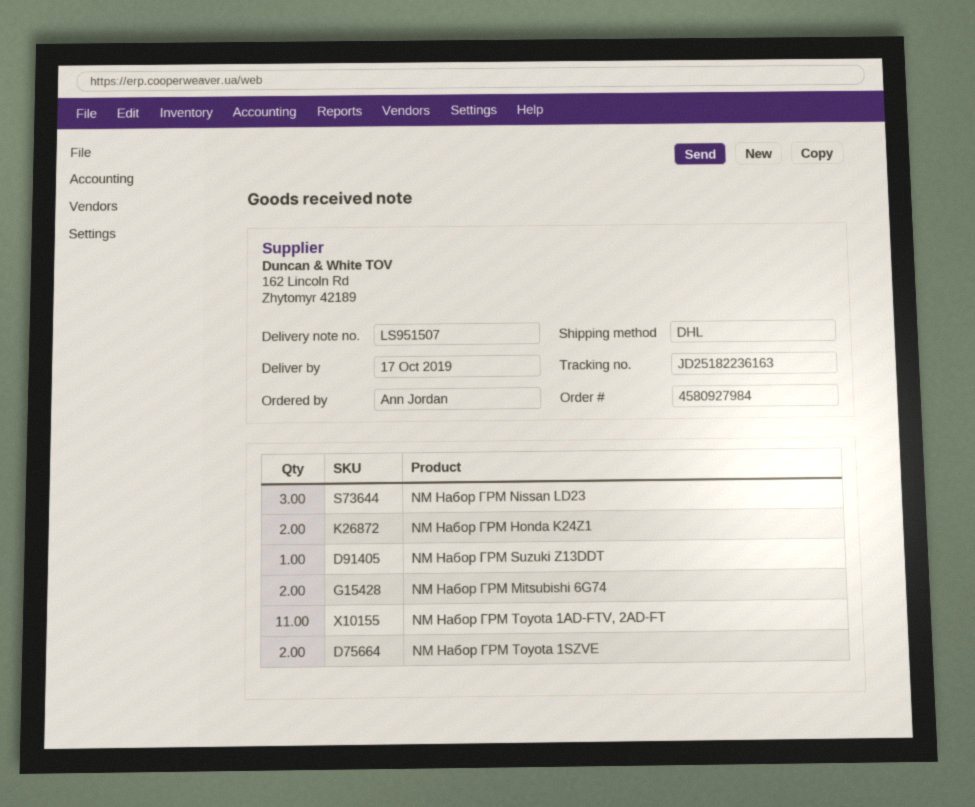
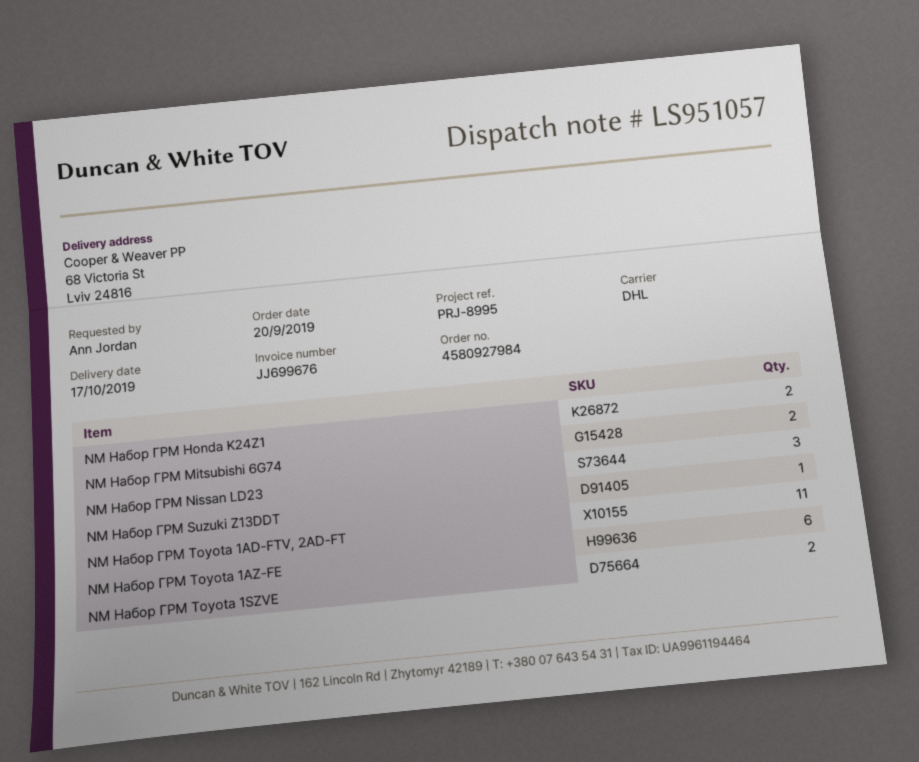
delivery note number: LS951507 -> LS951057
NM Набор ГРМ Toyota 1AZ-FE: none -> 6

